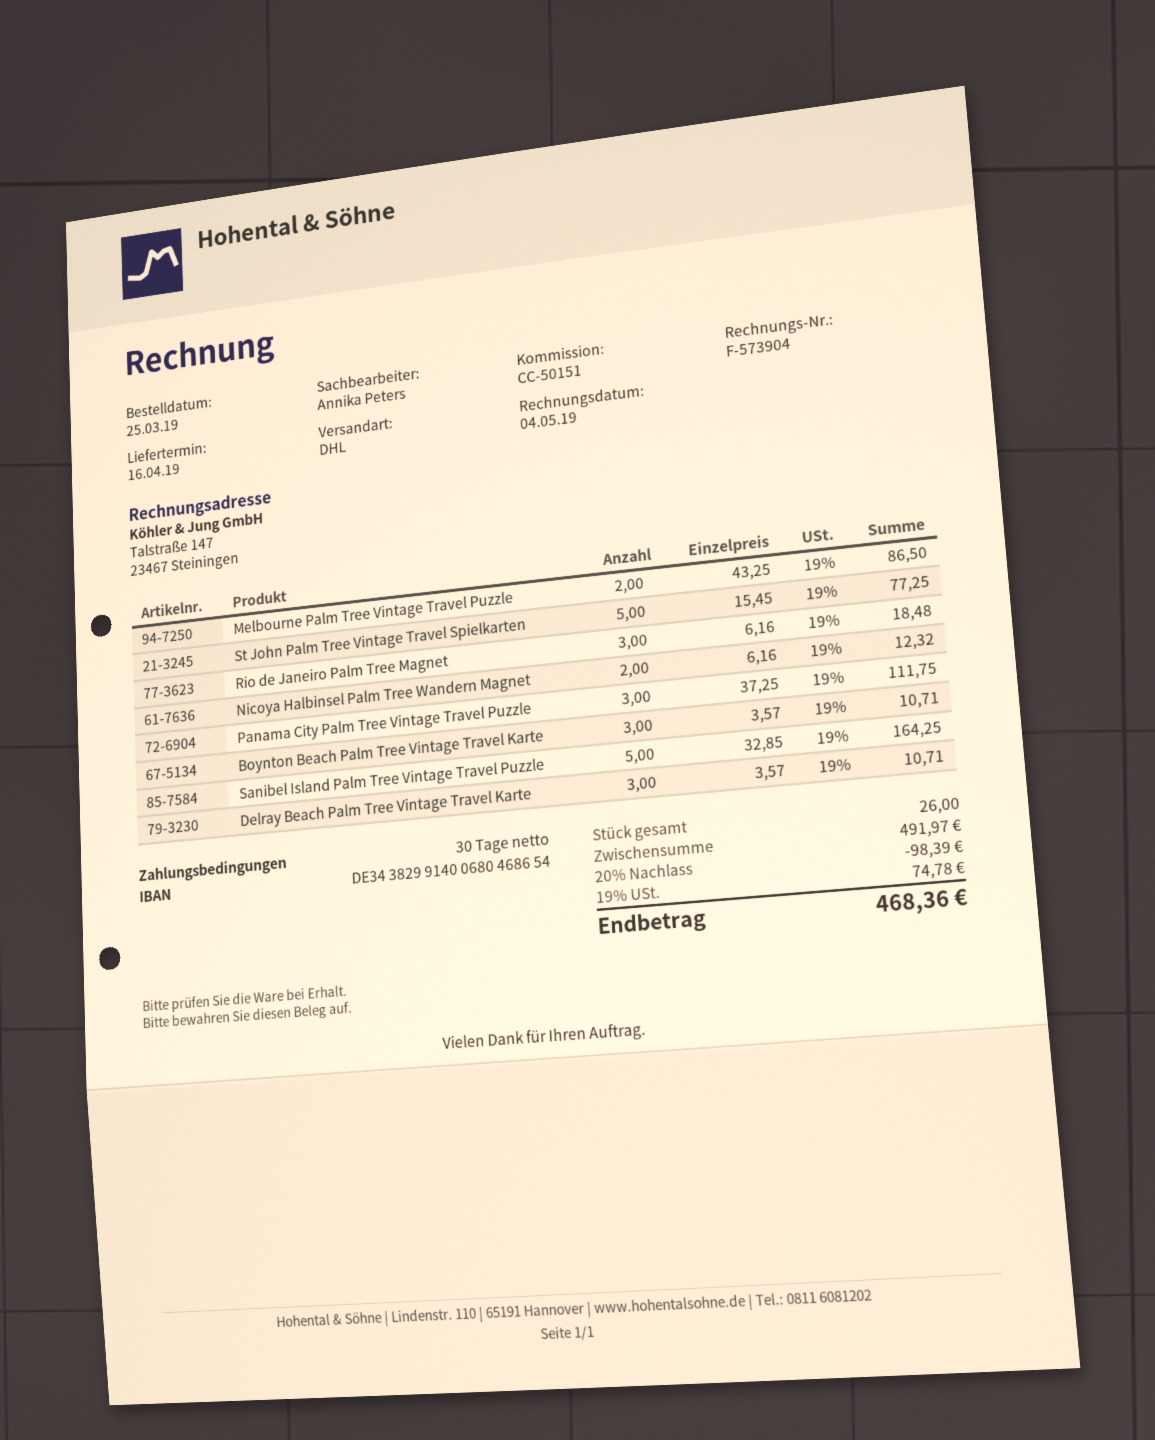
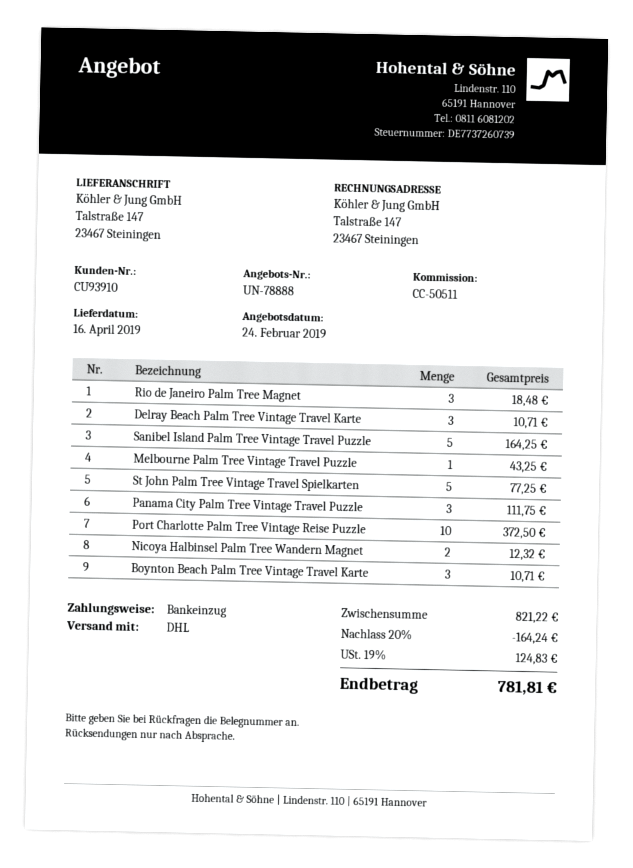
reference: CC-50151 -> CC-50511
Melbourne Palm Tree Vintage Travel Puzzle: 2 for 86.50 -> 1 for 43.25
Port Charlotte Palm Tree Vintage Reise Puzzle: none -> 10 for 372.50
subtotal: 491.97 -> 821.22
discount: 20% = 98.39 -> 20% = 164.24
tax: 19% = 74.78 -> 19% = 124.83
total: 468.36 -> 781.81

